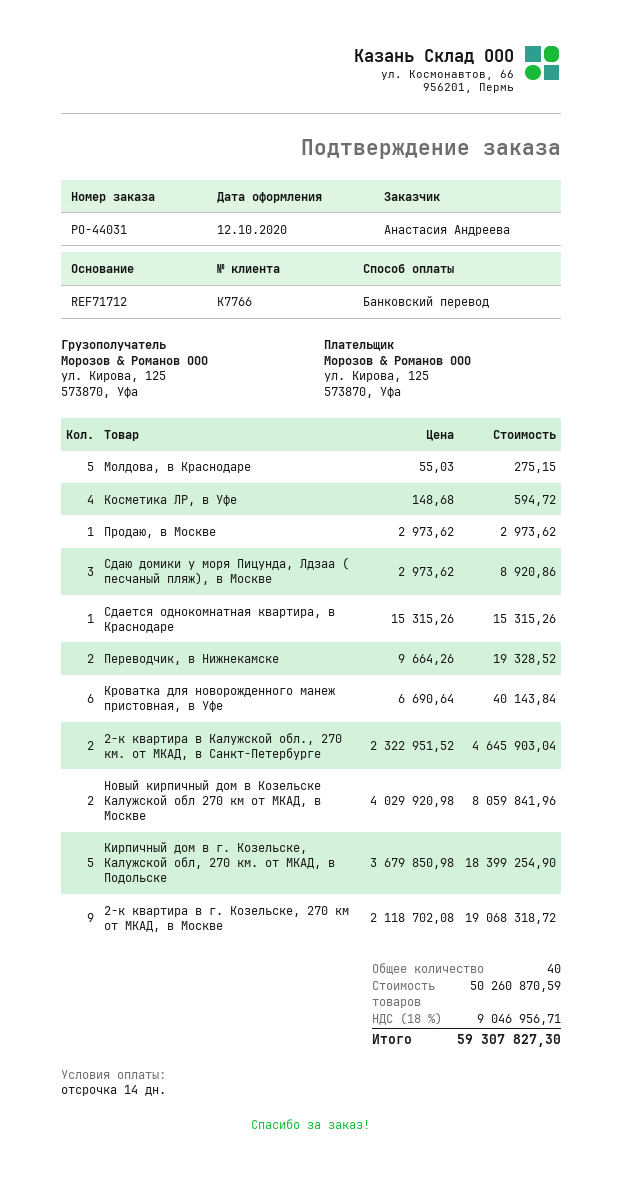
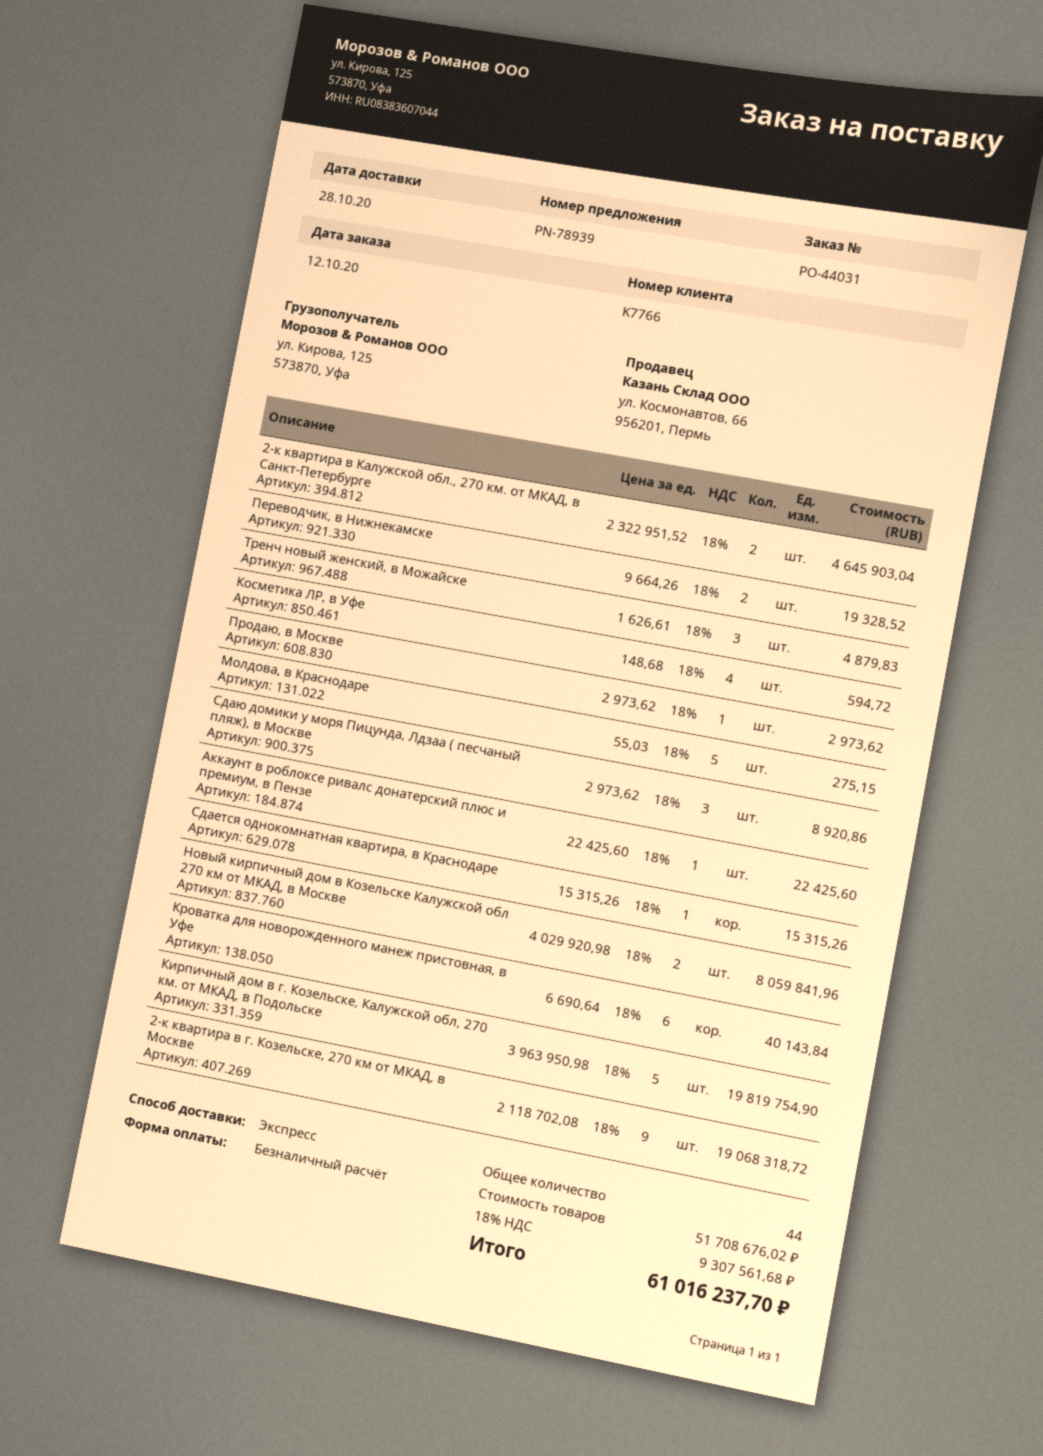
Кирпичный дом в г. Козельске, Калужской обл, 270 км. от МКАД, в Подольске: 5 x 3679850.98 = 18399254.90 -> 5 x 3963950.98 = 19819754.90
Тренч новый женский, в Можайске: none -> 3 x 1626.61 = 4879.83
Аккаунт в роблоксе ривалс донатерский плюс и премиум, в Пензе: none -> 1 x 22425.60 = 22425.60
total quantity: 40 -> 44
subtotal: 50260870.59 -> 51708676.02
tax: 18% = 9046956.71 -> 18% = 9307561.68
total: 59307827.30 -> 61016237.70

